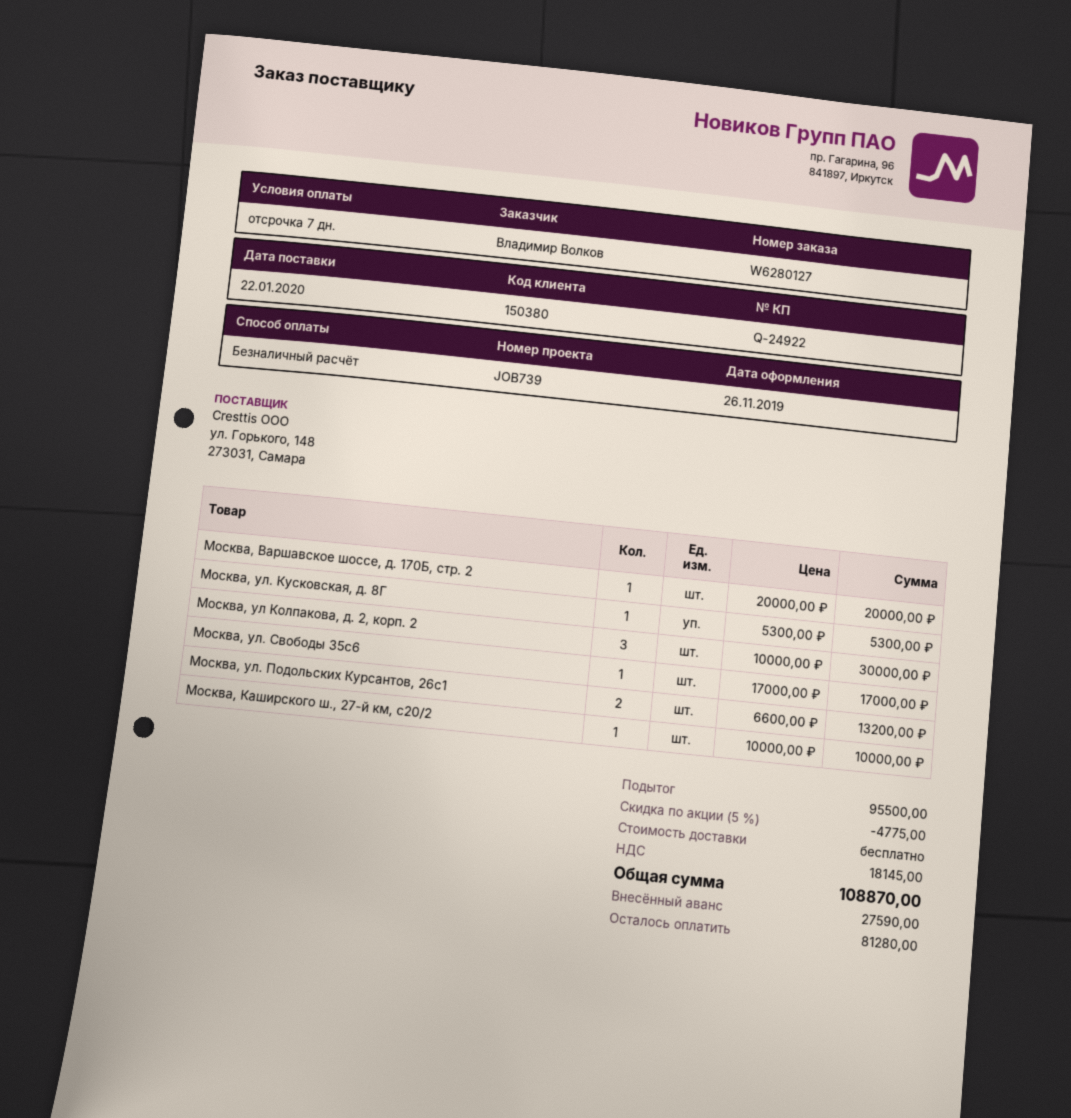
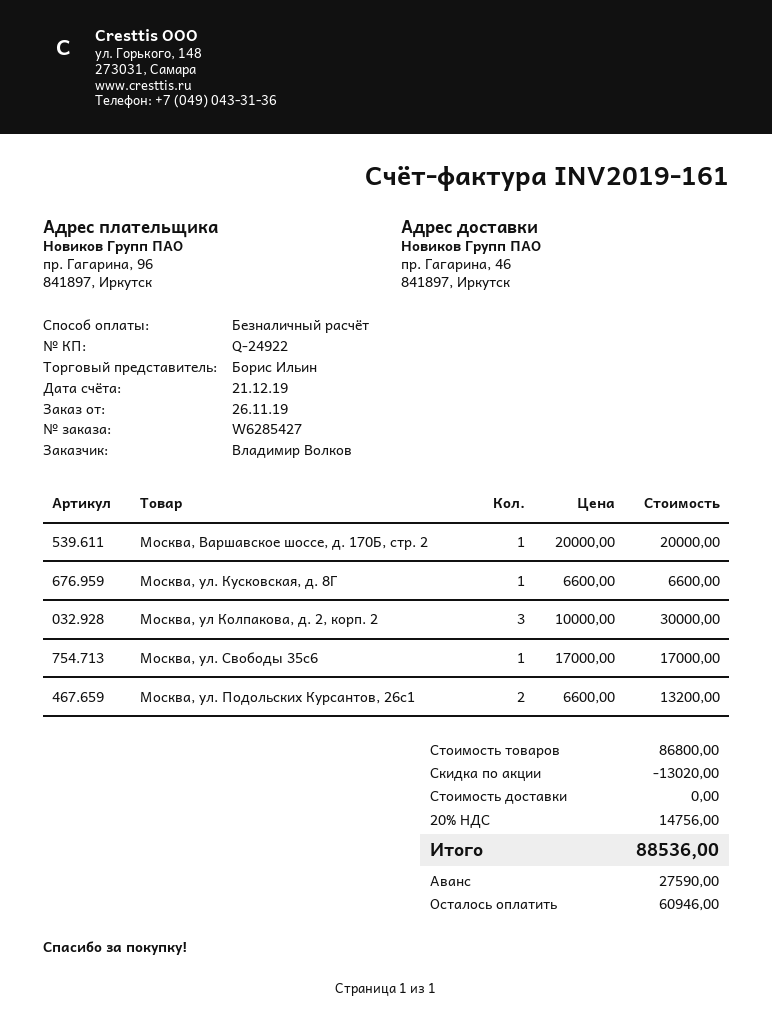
order number: W6280127 -> W6285427
Москва, ул. Кусковская, д. 8Г: 1 x 5300.00 = 5300.00 -> 1 x 6600.00 = 6600.00
Москва, Каширского ш., 27-й км, с20/2: 1 x 10000.00 = 10000.00 -> none
subtotal: 95500.00 -> 86800.00
discount: 4775.00 -> 13020.00
tax: 18145.00 -> 14756.00
total: 108870.00 -> 88536.00
balance: 81280.00 -> 60946.00

